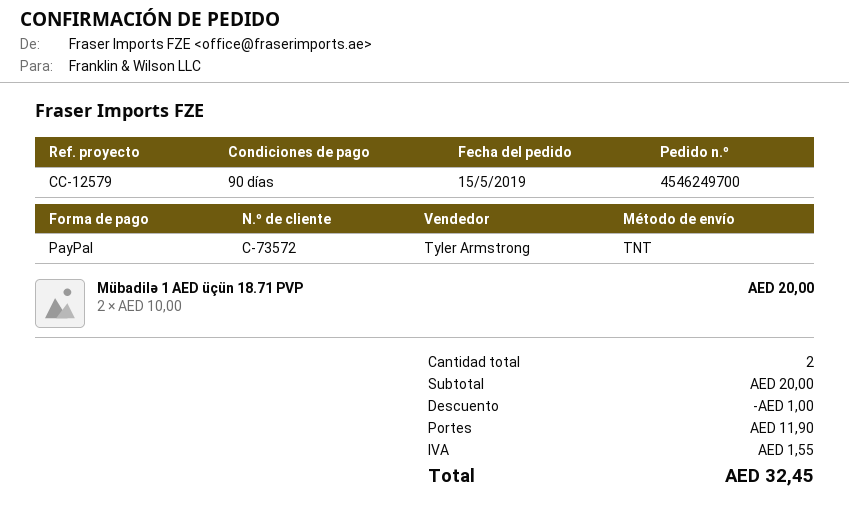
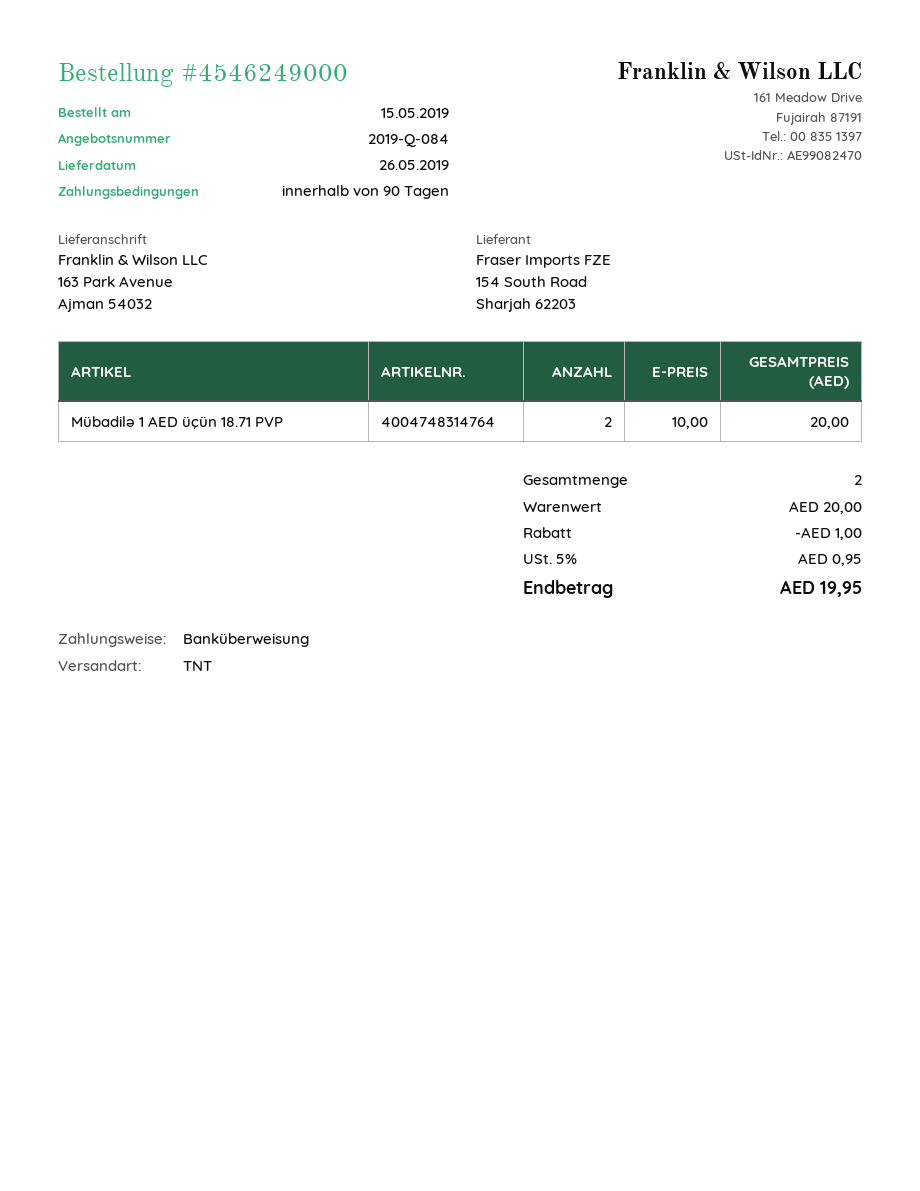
order number: 4546249700 -> 4546249000
payment method: PayPal -> bank transfer
shipping: 11.90 -> none
tax: 1.55 -> 0.95
total: 32.45 -> 19.95

